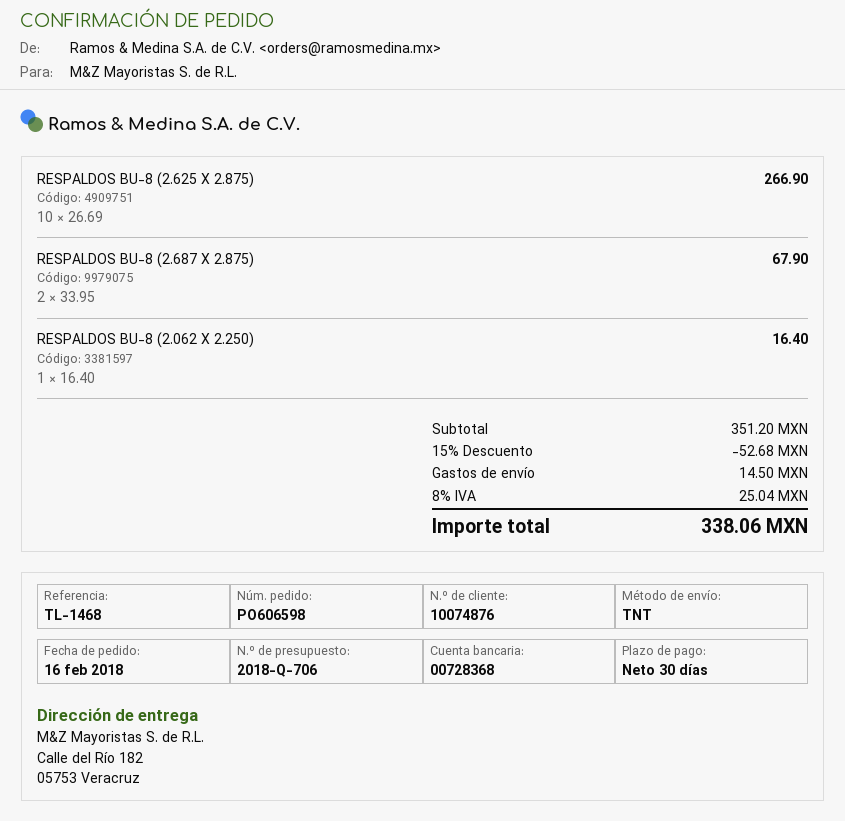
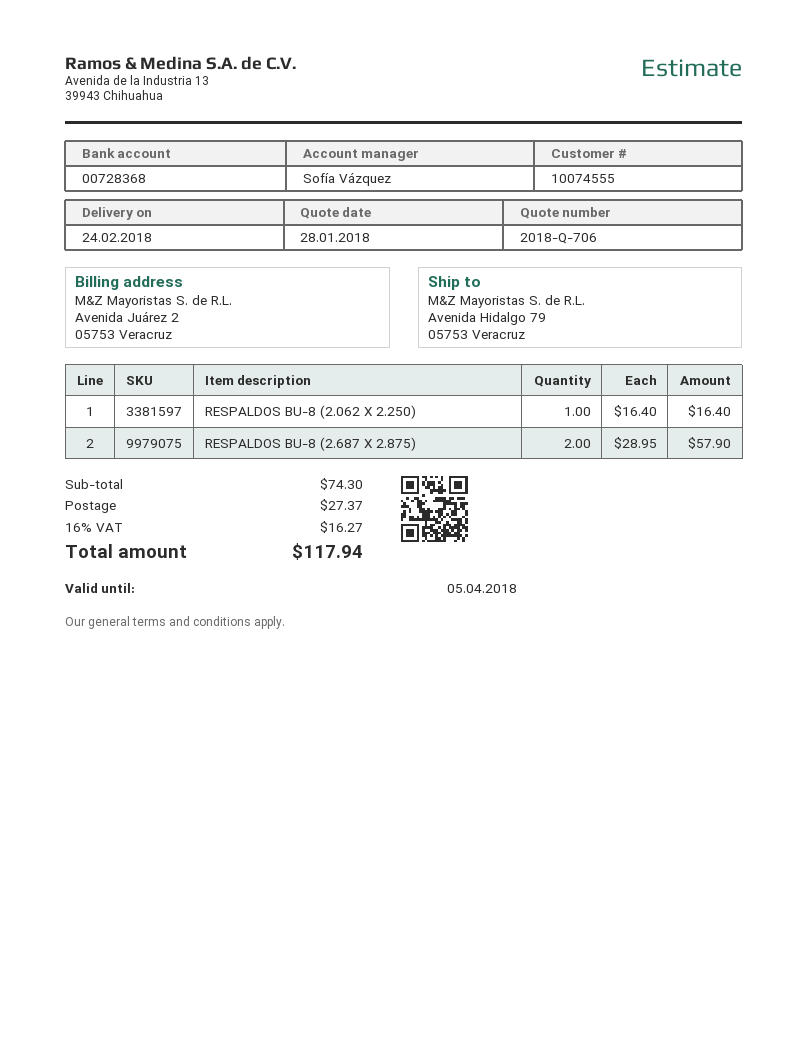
customer number: 10074876 -> 10074555
ship to: Calle del Río 182, 05753 Veracruz -> Avenida Hidalgo 79, 05753 Veracruz
RESPALDOS BU-8 (2.625 X 2.875): 10 x 26.69 = 266.90 -> none
RESPALDOS BU-8 (2.687 X 2.875): 2 x 33.95 = 67.90 -> 2 x 28.95 = 57.90
subtotal: 351.20 -> 74.30
discount: 15% = 52.68 -> none
shipping: 14.50 -> 27.37
tax: 8% = 25.04 -> 16% = 16.27
total: 338.06 -> 117.94

